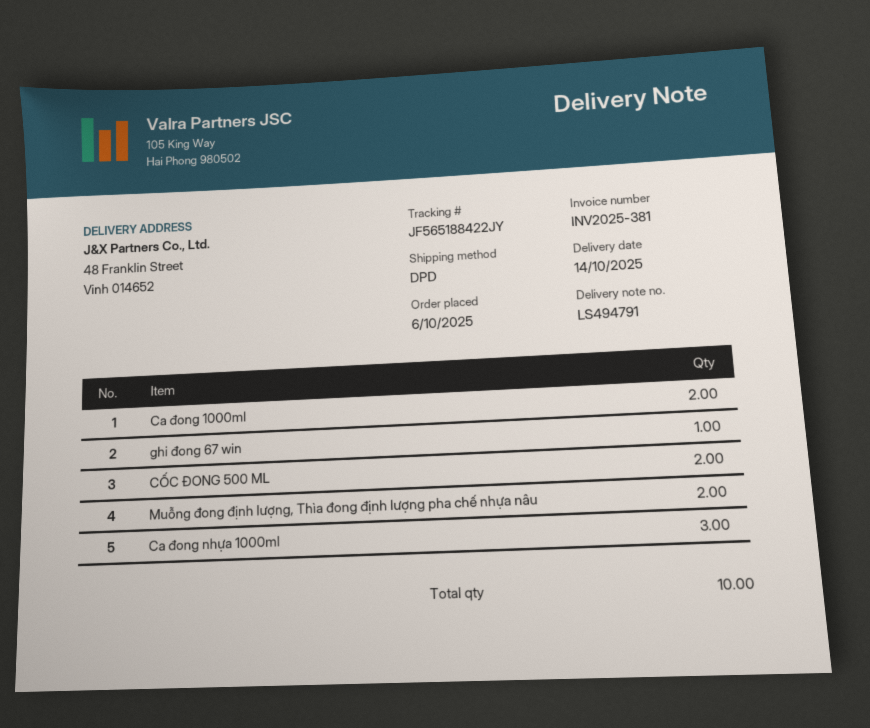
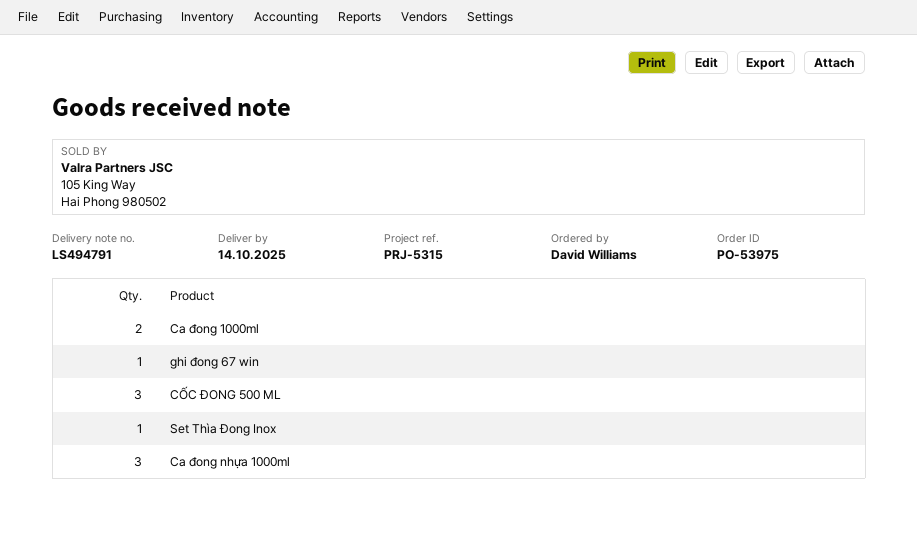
CỐC ĐONG 500 ML: 2 -> 3
Muỗng đong định lượng, Thìa đong định lượng pha chế nhựa nâu: 2 -> none
Set Thìa Đong Inox: none -> 1

